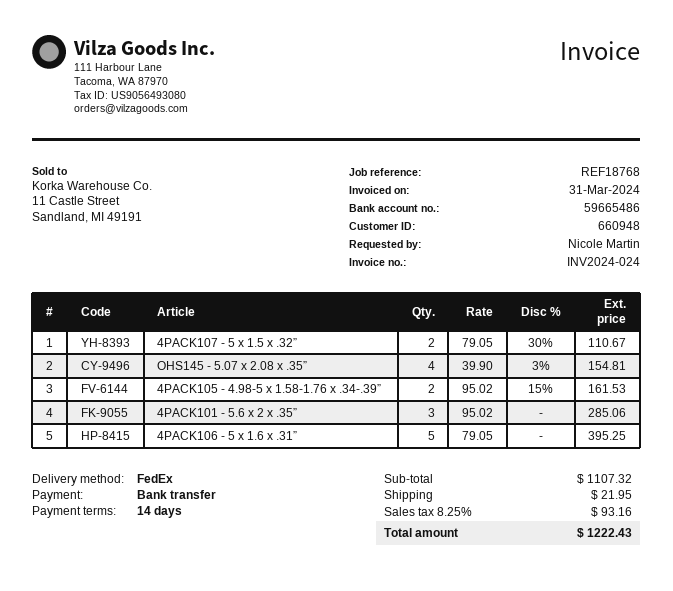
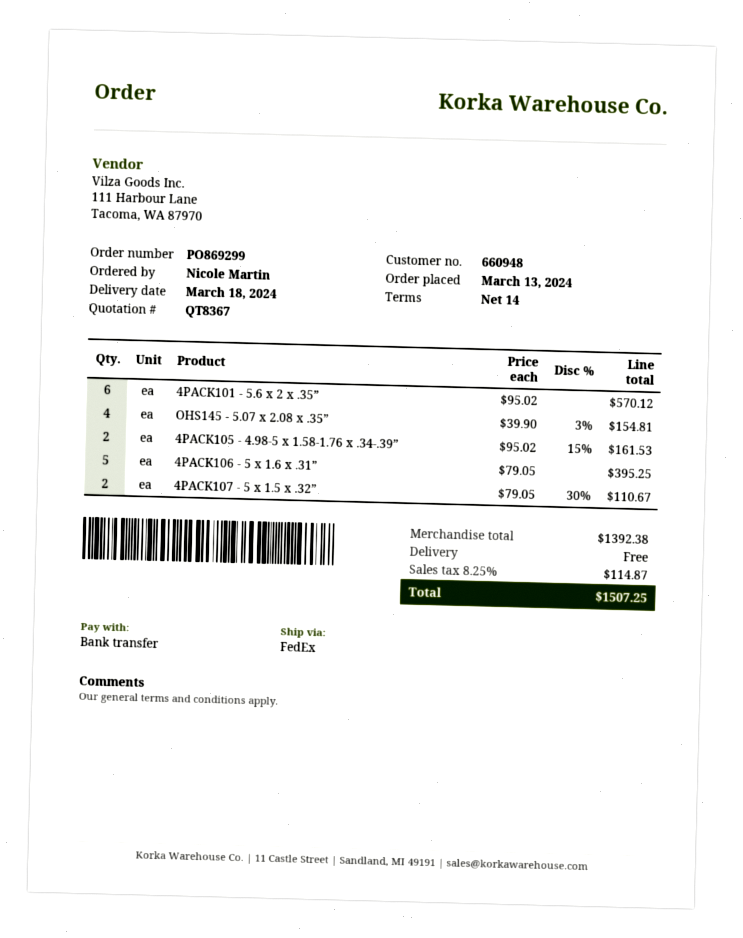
4PACK101 - 5.6 x 2 x .35”: 3 x 95.02 = 285.06 -> 6 x 95.02 = 570.12
subtotal: 1107.32 -> 1392.38
shipping: 21.95 -> 0.00
tax: 8.25% = 93.16 -> 8.25% = 114.87
total: 1222.43 -> 1507.25

